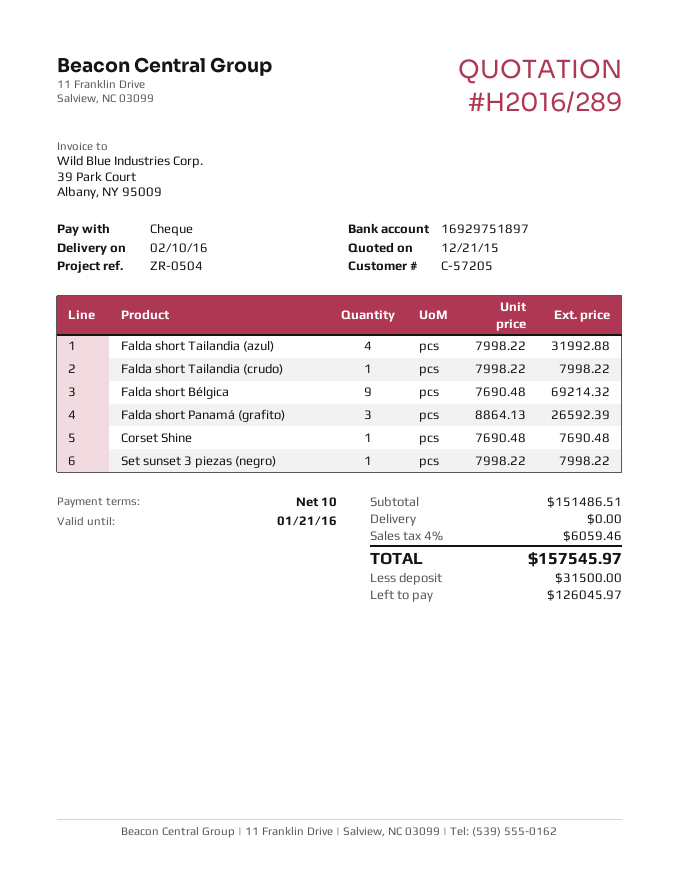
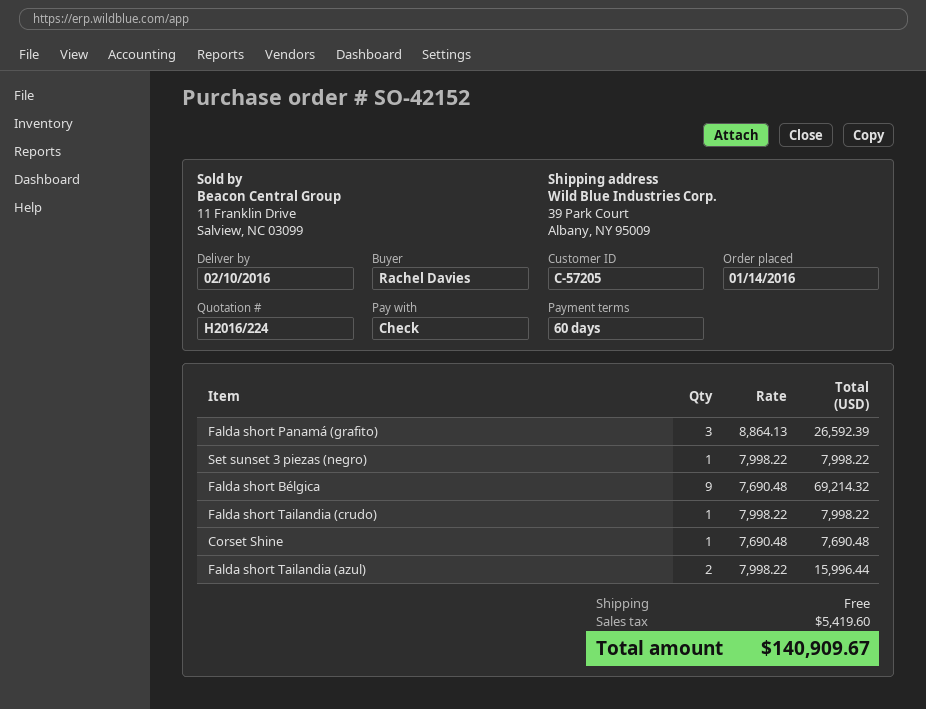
quote number: H2016/289 -> H2016/224
payment terms: 10 days -> 60 days
Falda short Tailandia (azul): 4 x 7998.22 = 31992.88 -> 2 x 7998.22 = 15996.44
tax: 6059.46 -> 5419.60
total: 157545.97 -> 140909.67

